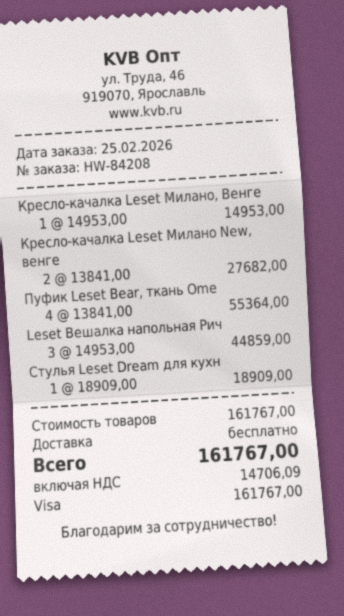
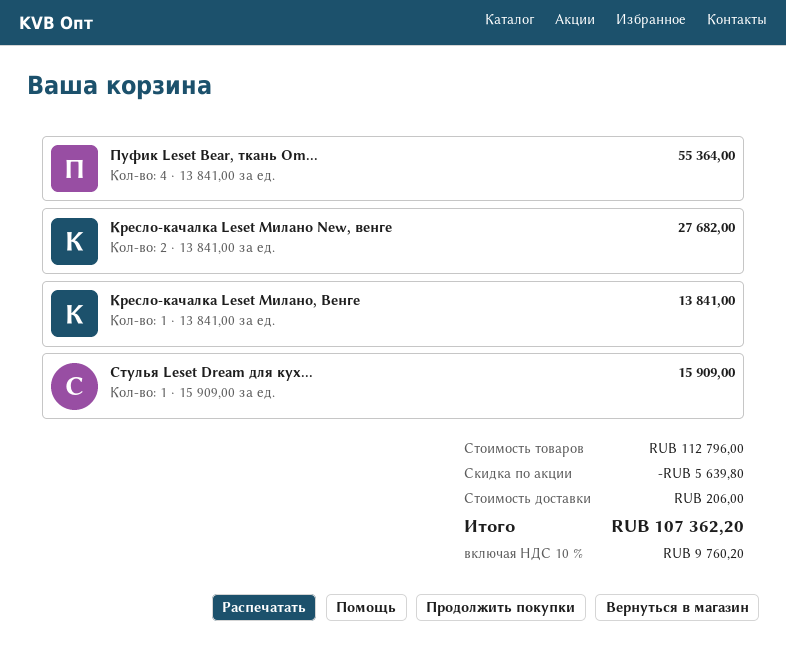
Кресло-качалка Leset Милано, Венге: 1 x 14953.00 = 14953.00 -> 1 x 13841.00 = 13841.00
Leset Вешалка напольная Рич: 3 x 14953.00 = 44859.00 -> none
Стулья Leset Dream для кухн: 1 x 18909.00 = 18909.00 -> 1 x 15909.00 = 15909.00
subtotal: 161767.00 -> 112796.00
discount: none -> 5639.80
shipping: 0.00 -> 206.00
tax: 14706.09 -> 9760.20
total: 161767.00 -> 107362.20

